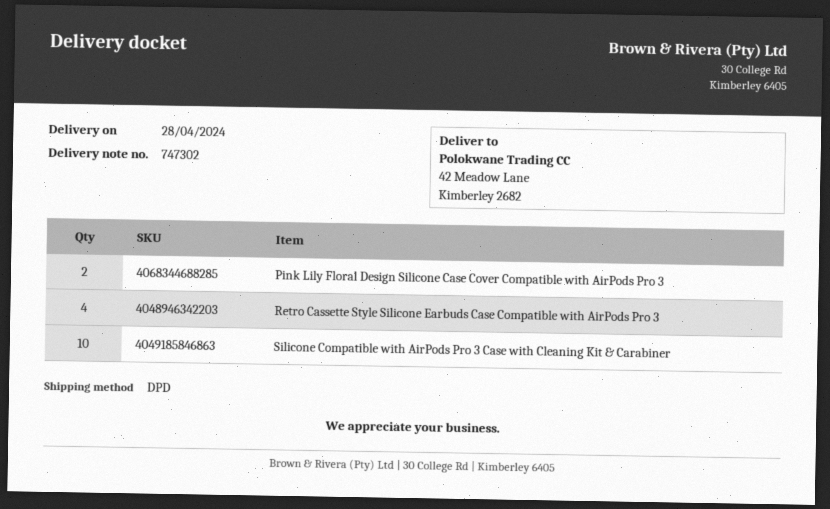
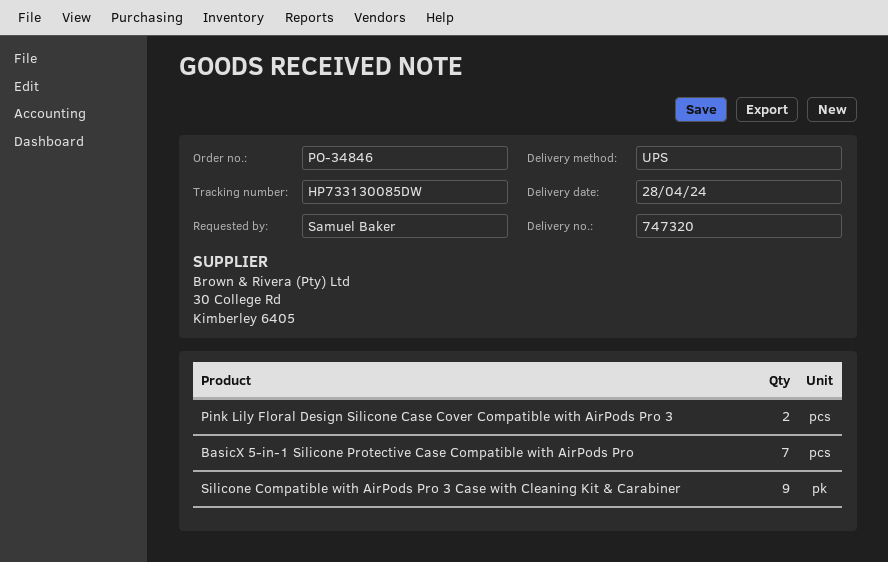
delivery note number: 747302 -> 747320
shipping method: DPD -> UPS
Retro Cassette Style Silicone Earbuds Case Compatible with AirPods Pro 3: 4 -> none
Silicone Compatible with AirPods Pro 3 Case with Cleaning Kit & Carabiner: 10 -> 9
BasicX 5-in-1 Silicone Protective Case Compatible with AirPods Pro: none -> 7

